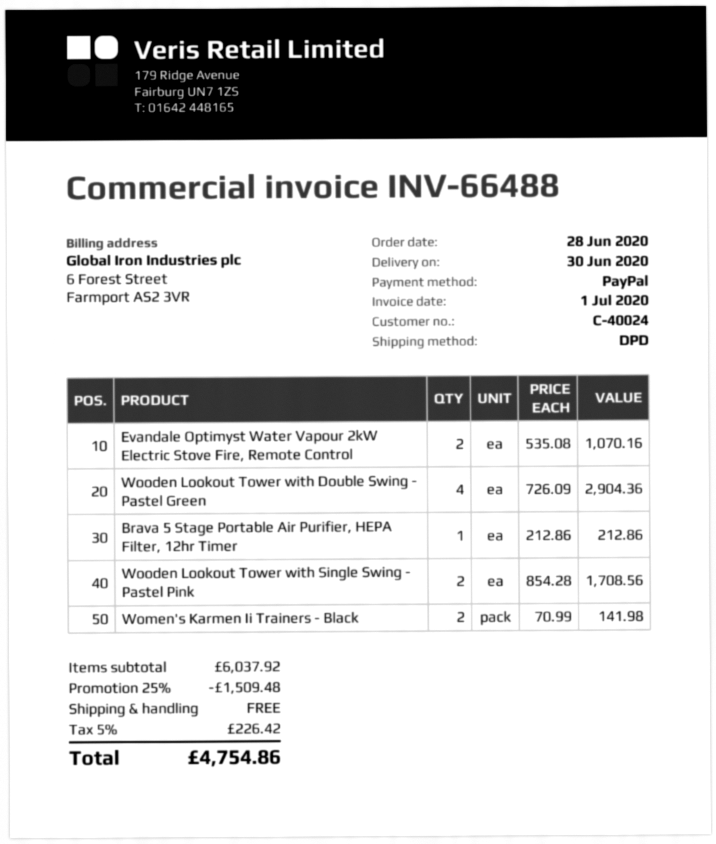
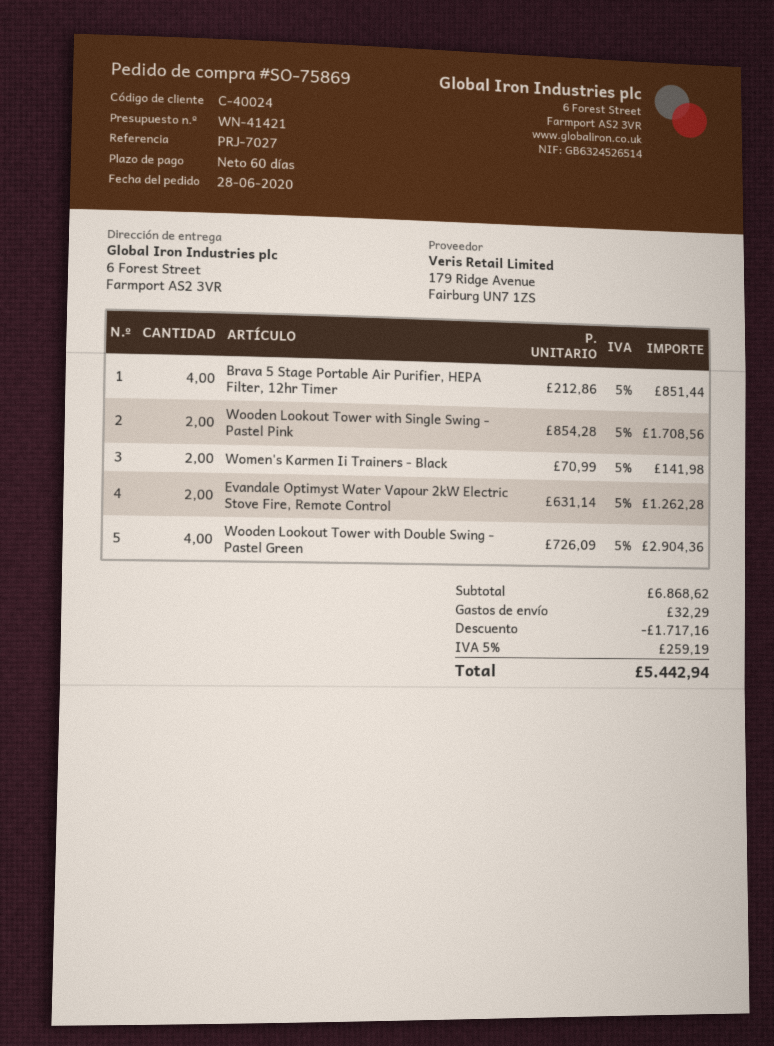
Evandale Optimyst Water Vapour 2kW Electric Stove Fire, Remote Control: 2 x 535.08 = 1070.16 -> 2 x 631.14 = 1262.28
Brava 5 Stage Portable Air Purifier, HEPA Filter, 12hr Timer: 1 x 212.86 = 212.86 -> 4 x 212.86 = 851.44
subtotal: 6037.92 -> 6868.62
discount: 1509.48 -> 1717.16
shipping: 0.00 -> 32.29
tax: 5% = 226.42 -> 5% = 259.19
total: 4754.86 -> 5442.94

